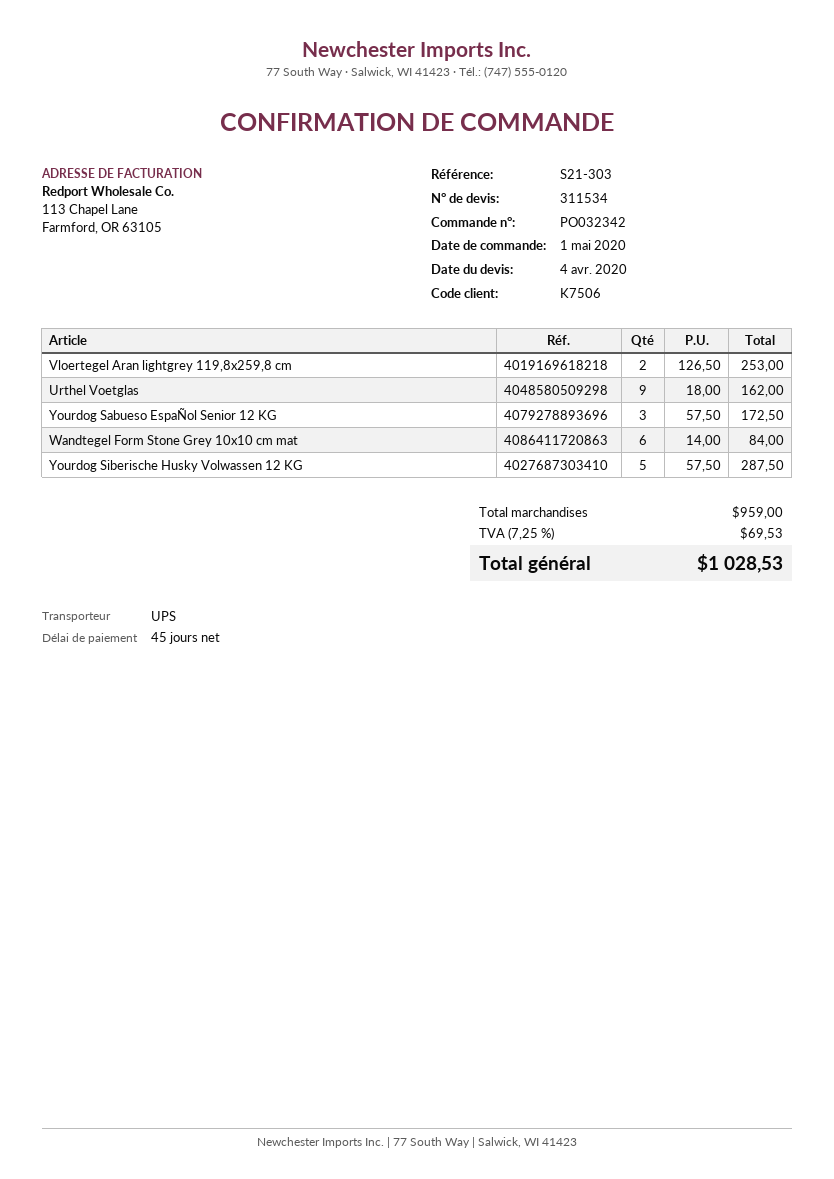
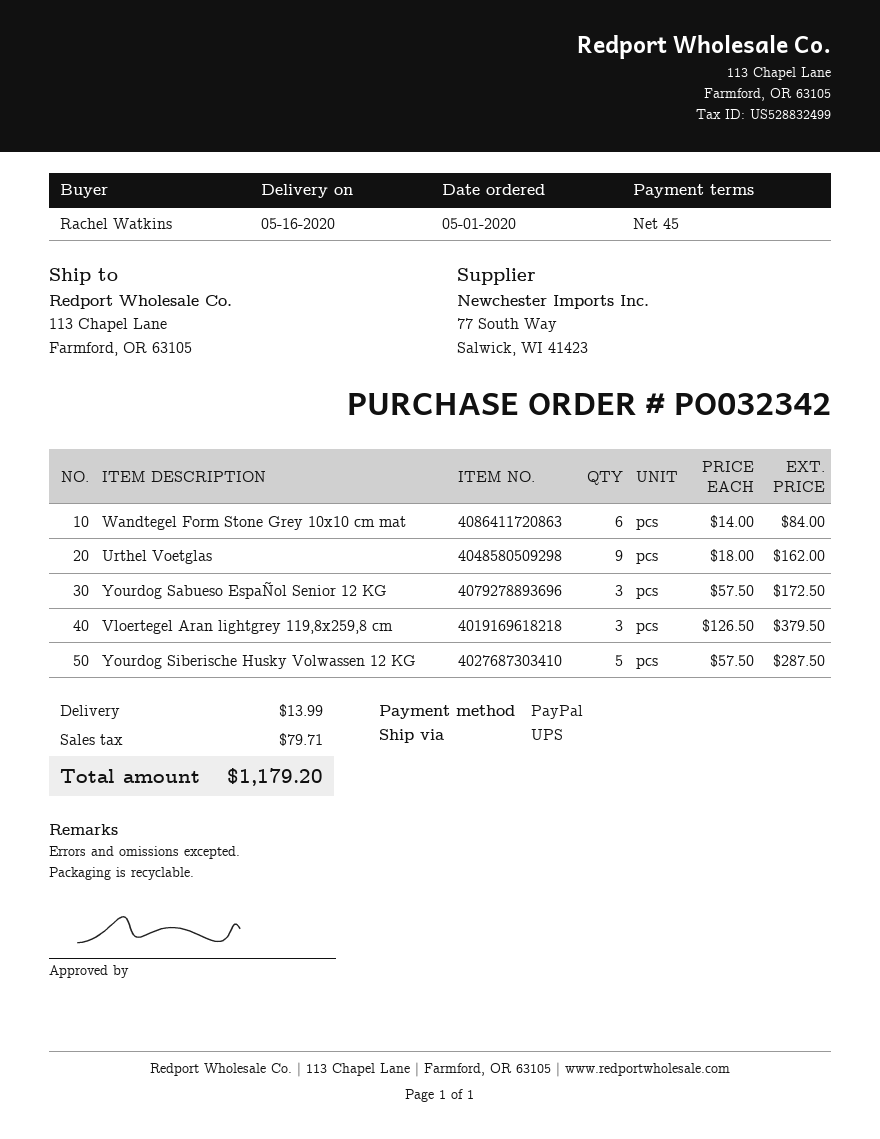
Vloertegel Aran lightgrey 119,8x259,8 cm: 2 x 126.50 = 253.00 -> 3 x 126.50 = 379.50
shipping: none -> 13.99
tax: 69.53 -> 79.71
total: 1028.53 -> 1179.20

